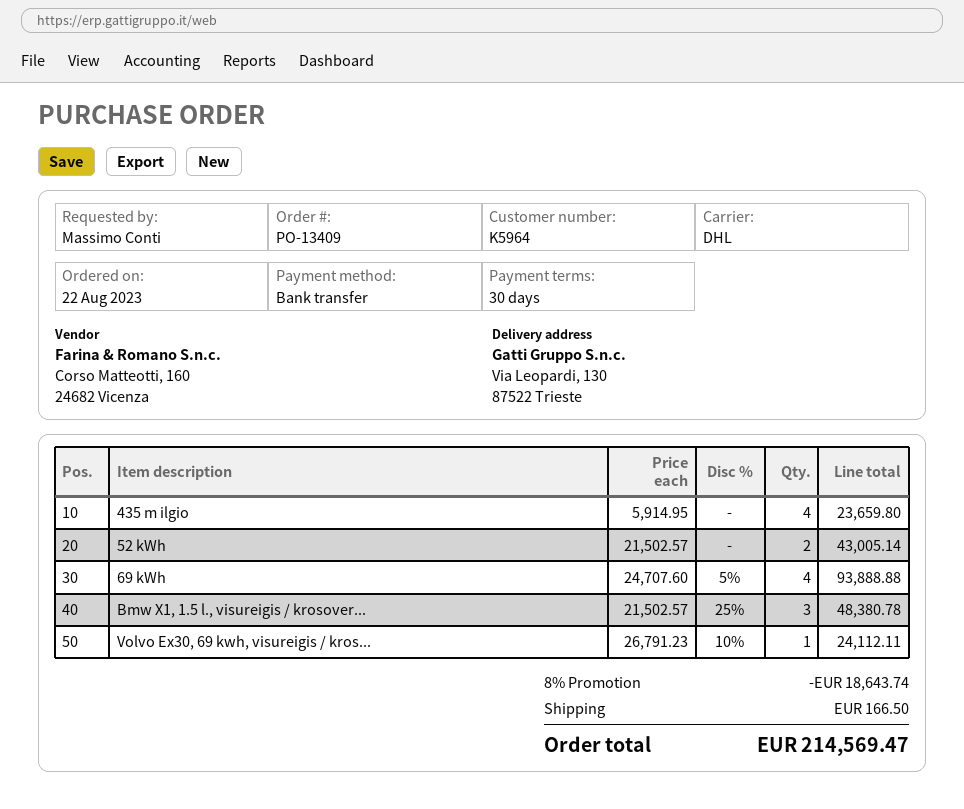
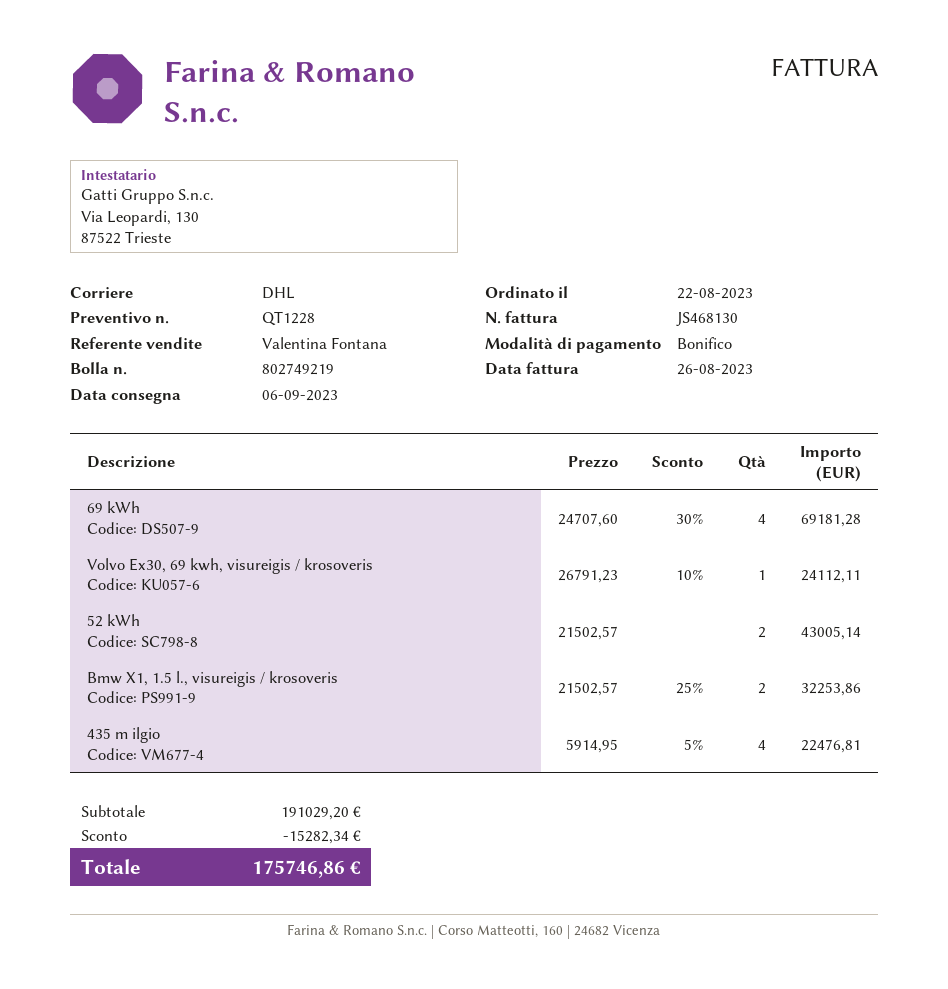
435 m ilgio: 4 x 5914.95 = 23659.80 -> 4 x 5914.95 - 5% = 22476.81
69 kWh: 4 x 24707.60 - 5% = 93888.88 -> 4 x 24707.60 - 30% = 69181.28
Bmw X1, 1.5 l., visureigis / krosover...: 3 x 21502.57 - 25% = 48380.78 -> 2 x 21502.57 - 25% = 32253.86
discount: 18643.74 -> 15282.34
shipping: 166.50 -> none
total: 214569.47 -> 175746.86

